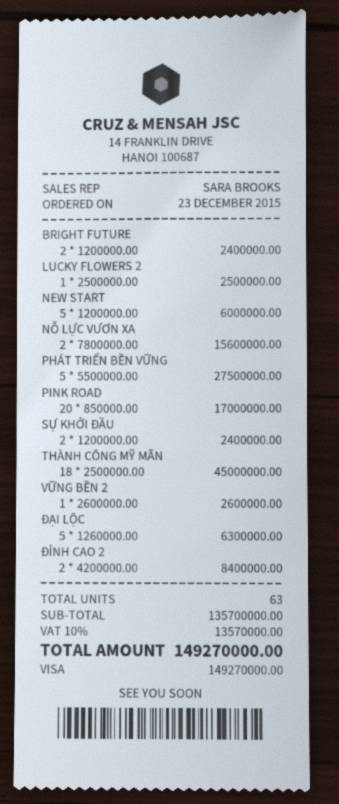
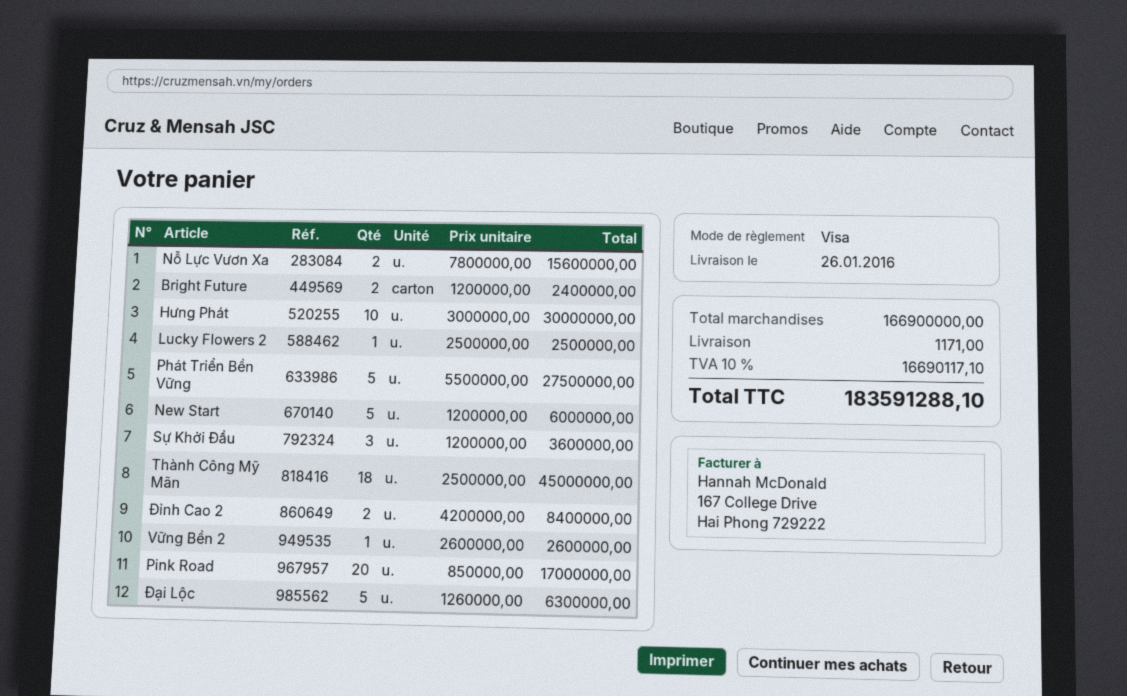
SỰ KHỞI ĐẦU: 2 x 1200000.00 = 2400000.00 -> 3 x 1200000.00 = 3600000.00
Hưng Phát: none -> 10 x 3000000.00 = 30000000.00
subtotal: 135700000.00 -> 166900000.00
shipping: none -> 1171.00
tax: 10% = 13570000.00 -> 10% = 16690117.10
total: 149270000.00 -> 183591288.10

